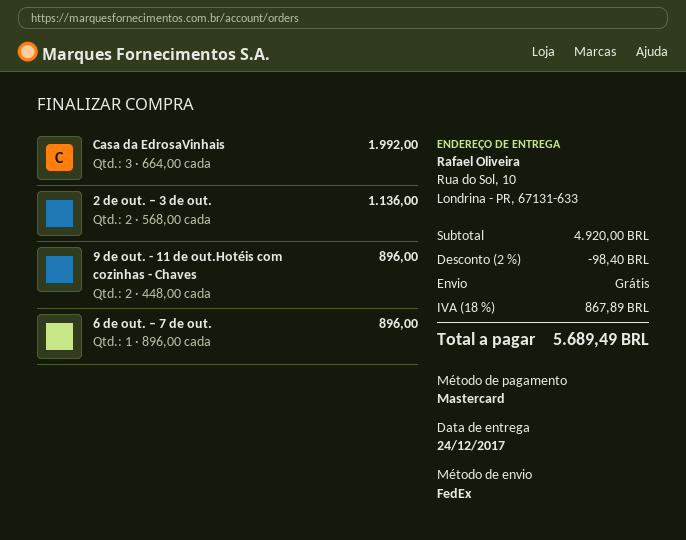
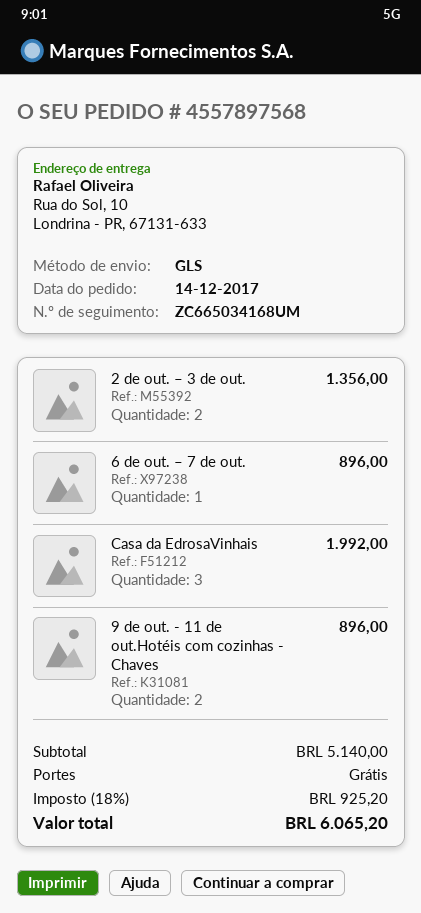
shipping method: FedEx -> GLS
2 de out. – 3 de out.: 2 for 1136.00 -> 2 for 1356.00
subtotal: 4920.00 -> 5140.00
discount: 2% = 98.40 -> none
tax: 18% = 867.89 -> 18% = 925.20
total: 5689.49 -> 6065.20

